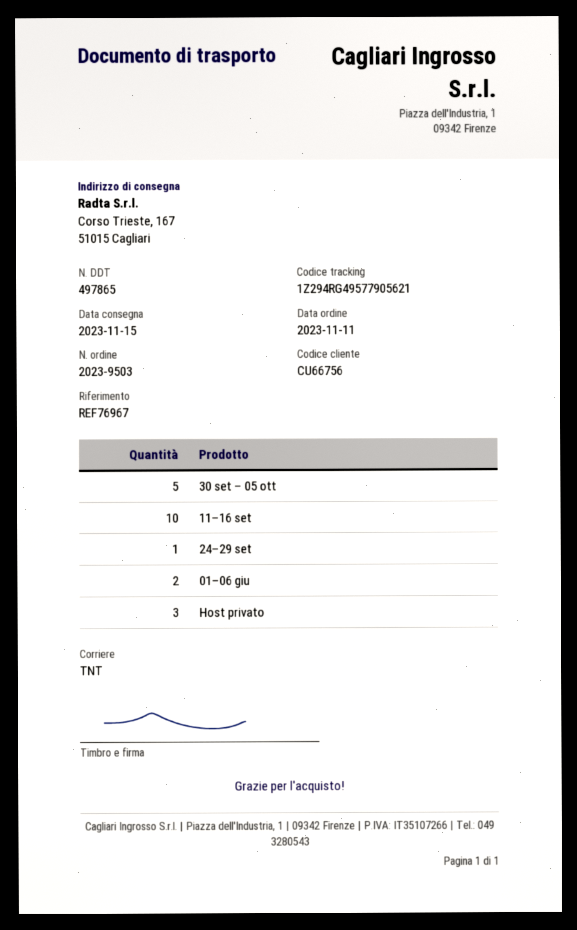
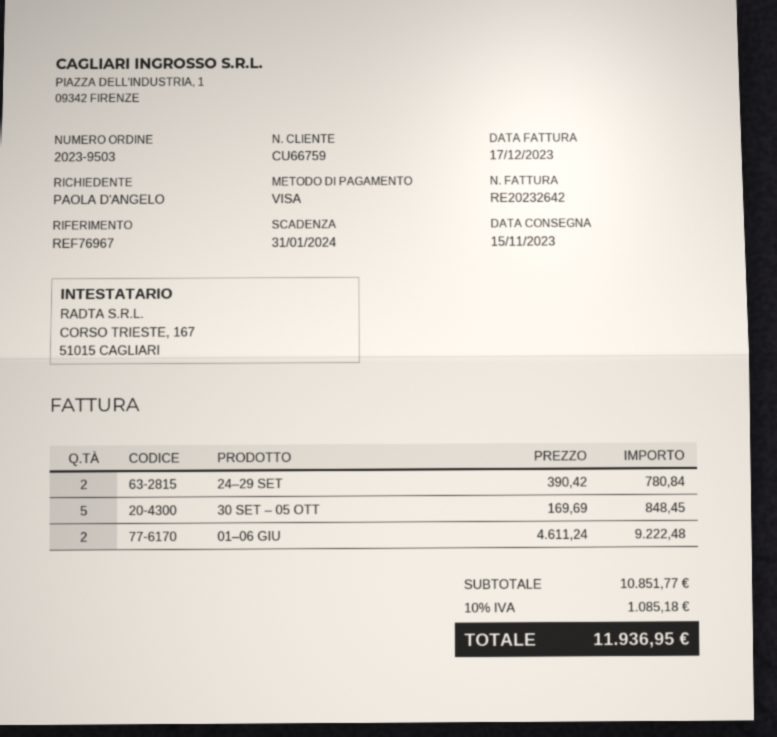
customer number: CU66756 -> CU66759
11–16 set: 10 -> none
24–29 set: 1 -> 2
Host privato: 3 -> none

